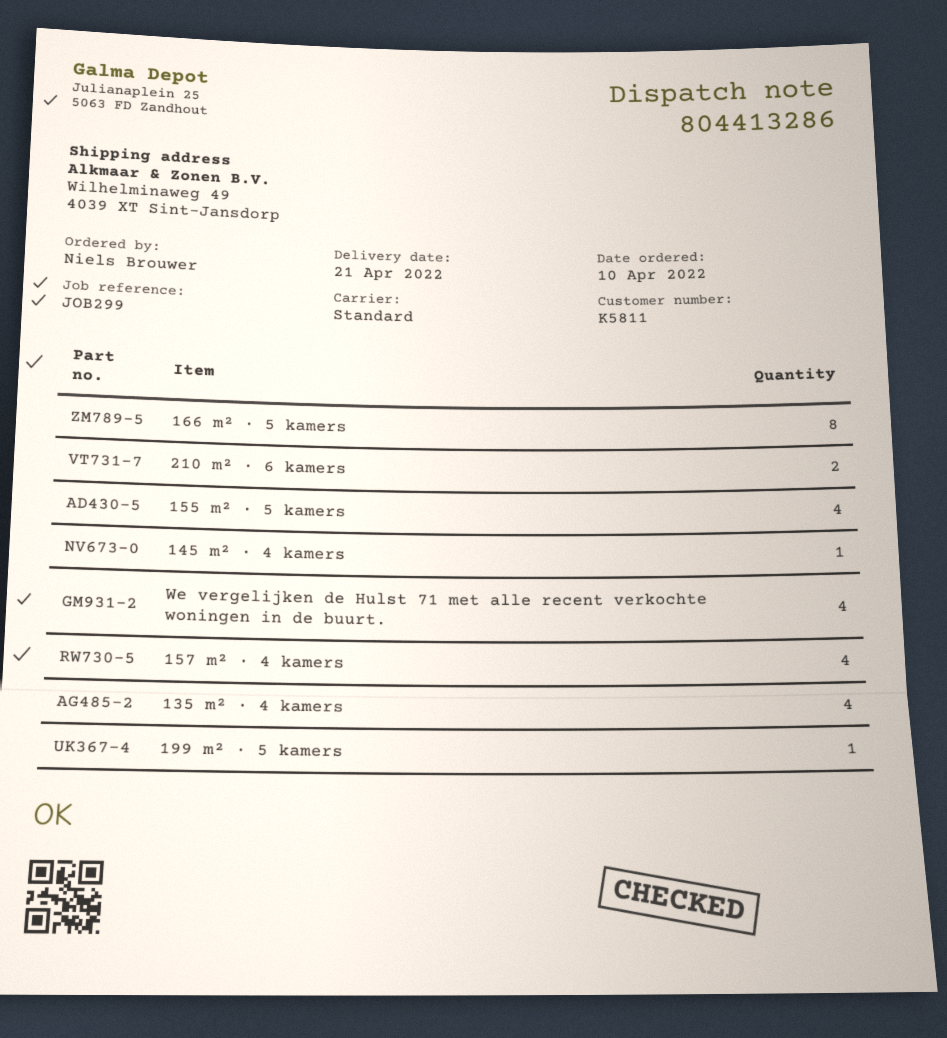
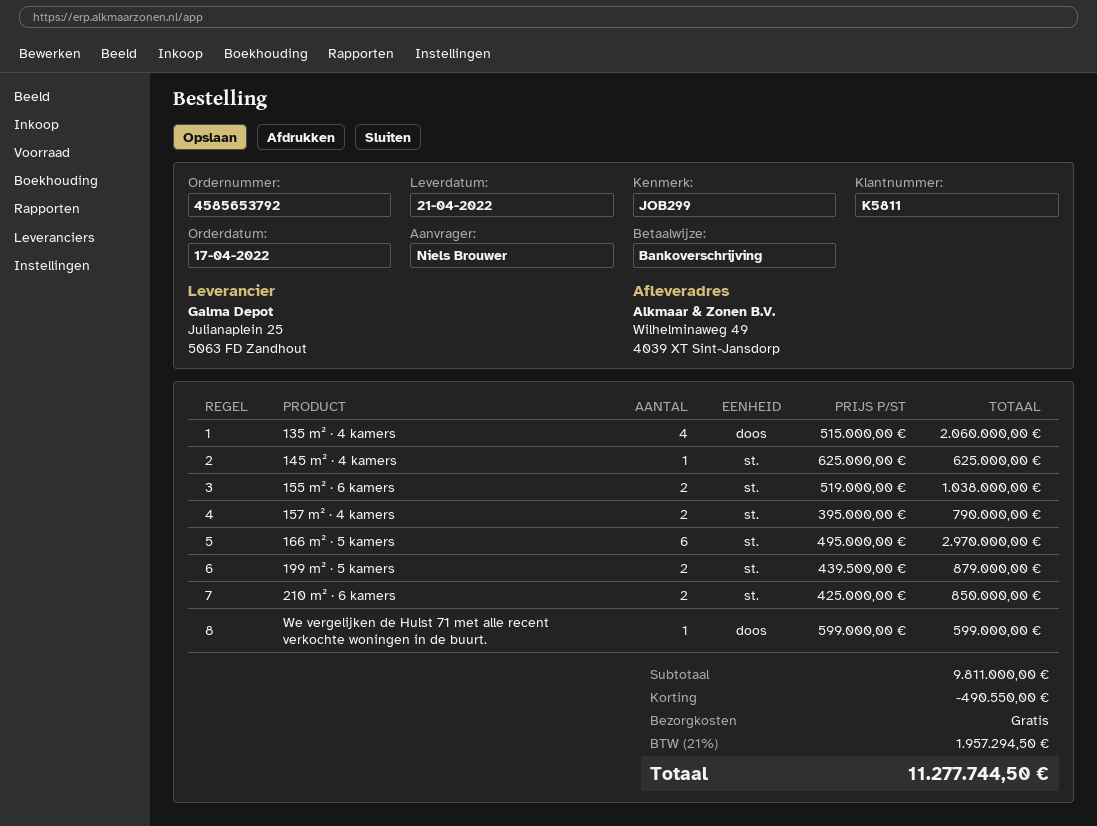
order date: 2022-04-10 -> 2022-04-17
166 m² · 5 kamers: 8 -> 6
155 m² · 5 kamers: 4 -> none
We vergelijken de Hulst 71 met alle recent verkochte woningen in de buurt.: 4 -> 1
157 m² · 4 kamers: 4 -> 2
199 m² · 5 kamers: 1 -> 2
155 m² · 6 kamers: none -> 2

